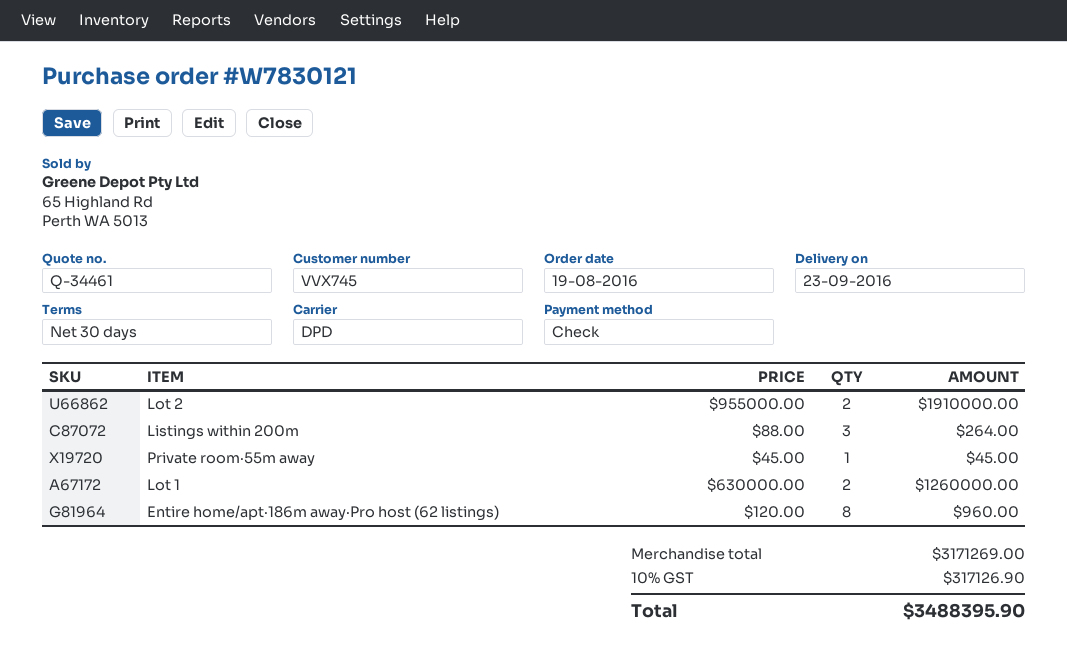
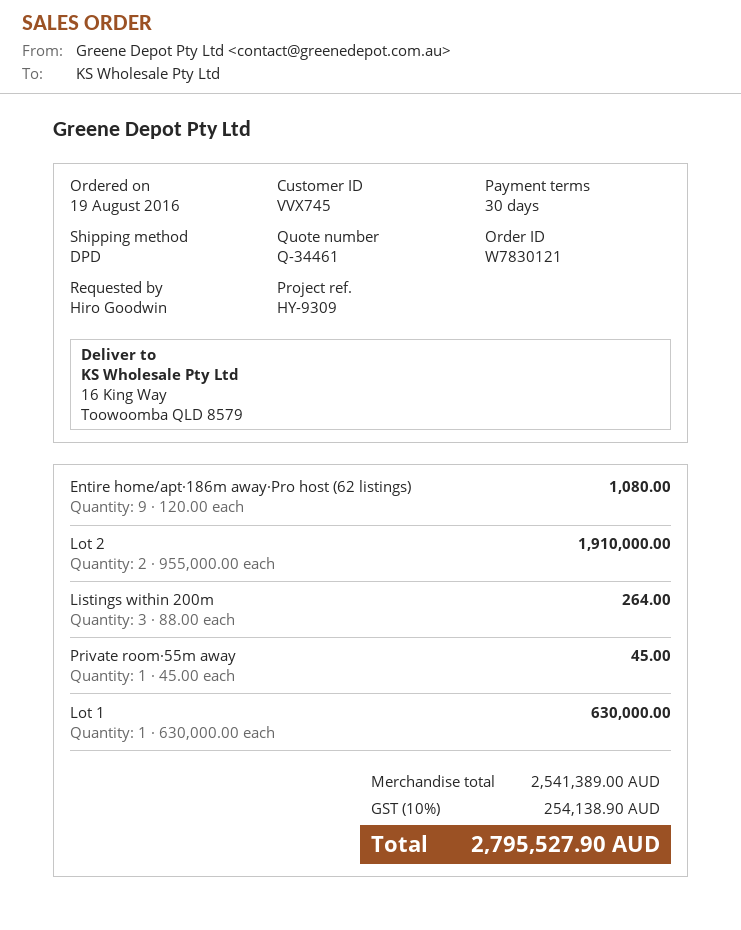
Lot 1: 2 x 630000.00 = 1260000.00 -> 1 x 630000.00 = 630000.00
Entire home/apt·186m away·Pro host (62 listings): 8 x 120.00 = 960.00 -> 9 x 120.00 = 1080.00
subtotal: 3171269.00 -> 2541389.00
tax: 10% = 317126.90 -> 10% = 254138.90
total: 3488395.90 -> 2795527.90

